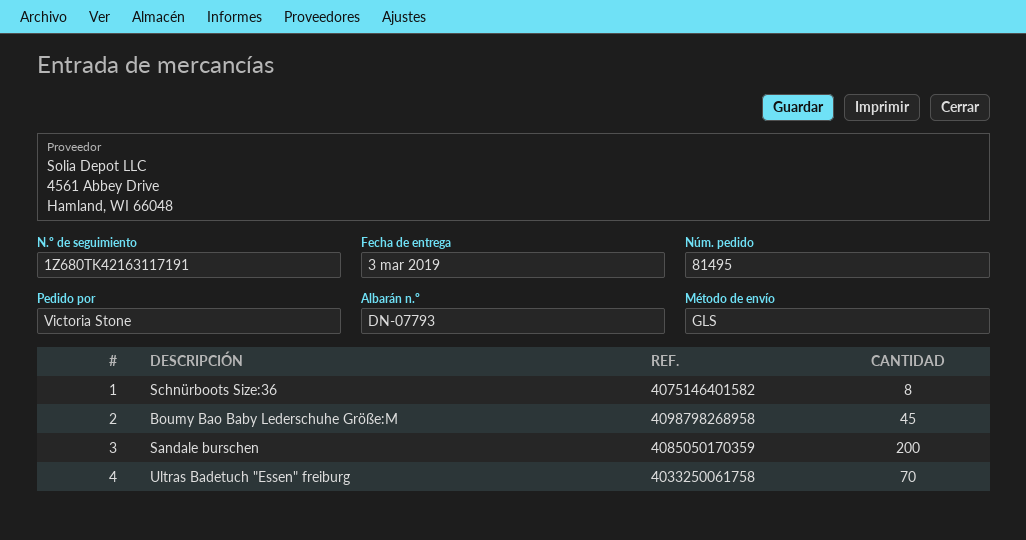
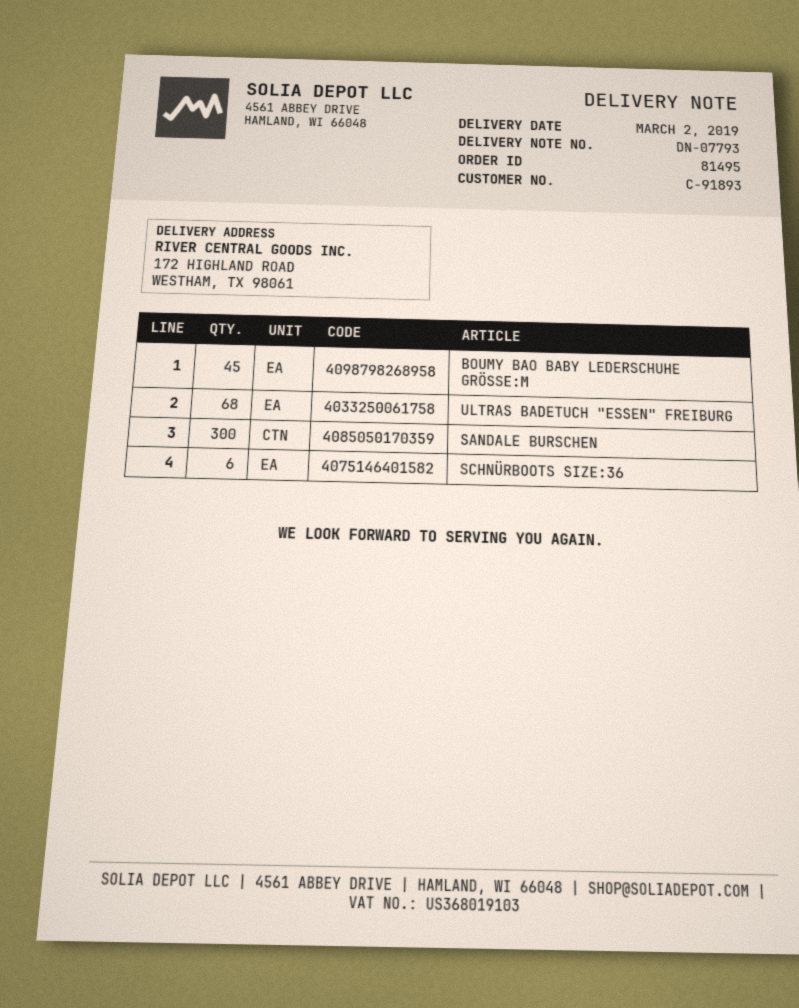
delivery date: 2019-03-03 -> 2019-03-02
Schnürboots Size:36: 8 -> 6
Sandale burschen: 200 -> 300
Ultras Badetuch "Essen" freiburg: 70 -> 68

